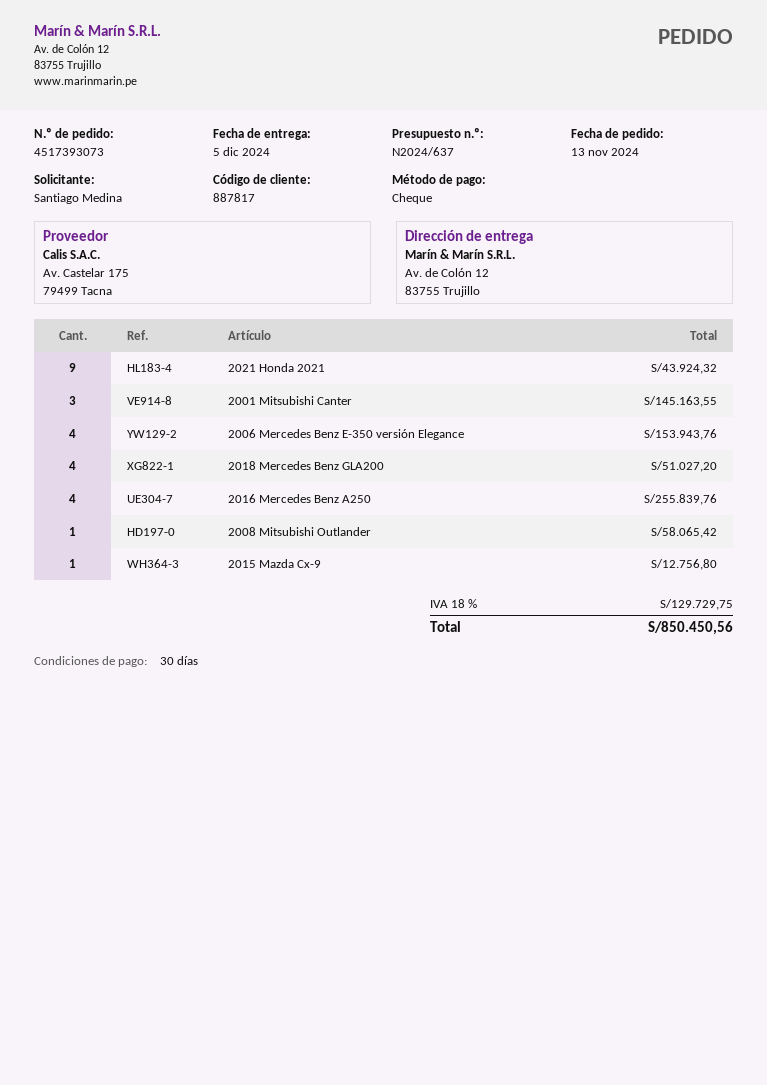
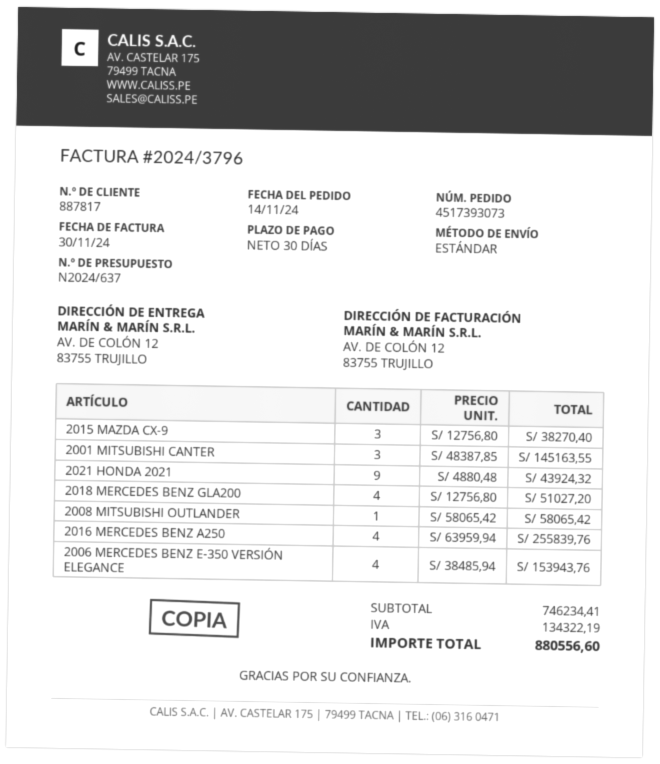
order date: 2024-11-13 -> 2024-11-14
2015 Mazda Cx-9: 1 for 12756.80 -> 3 for 38270.40
tax: 129729.75 -> 134322.19
total: 850450.56 -> 880556.60

